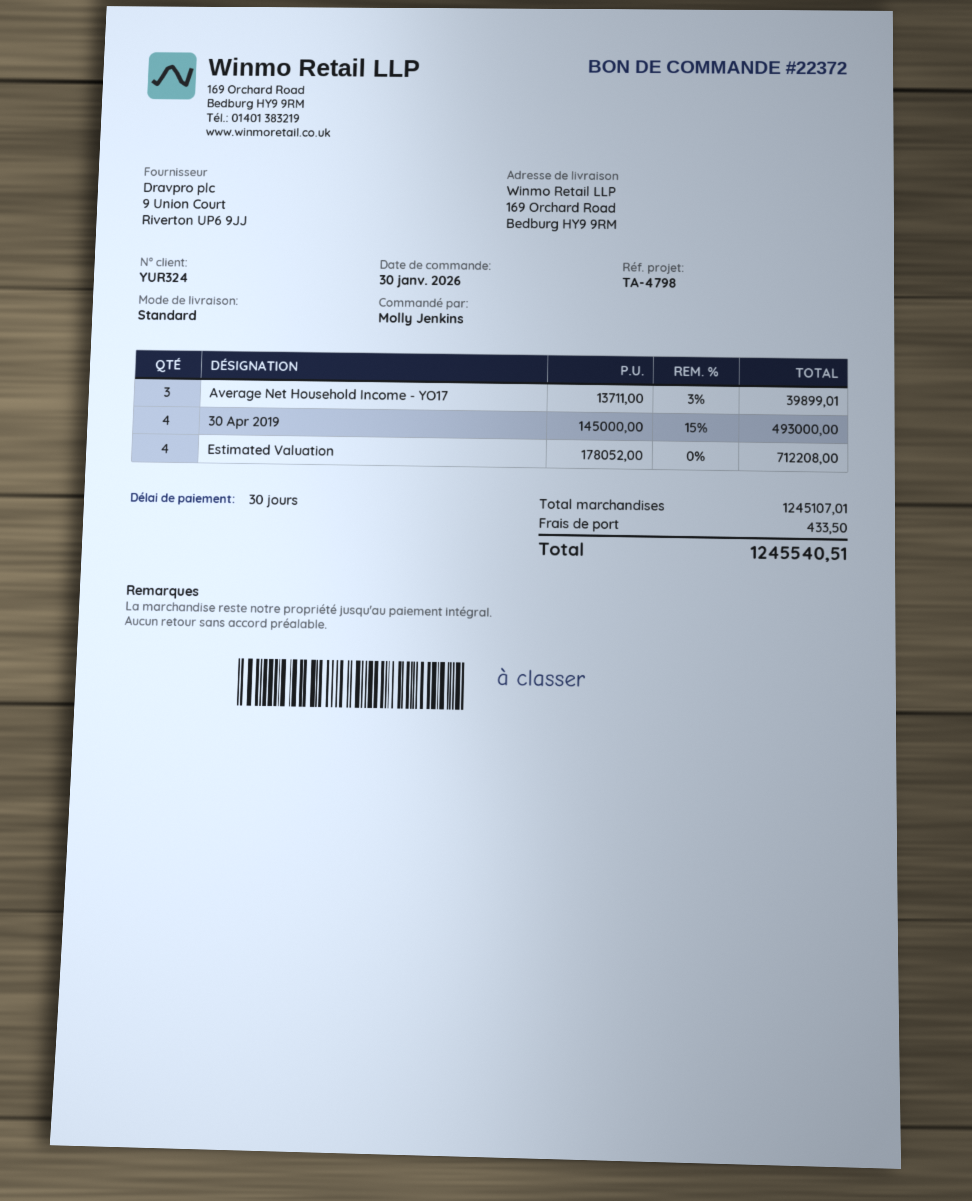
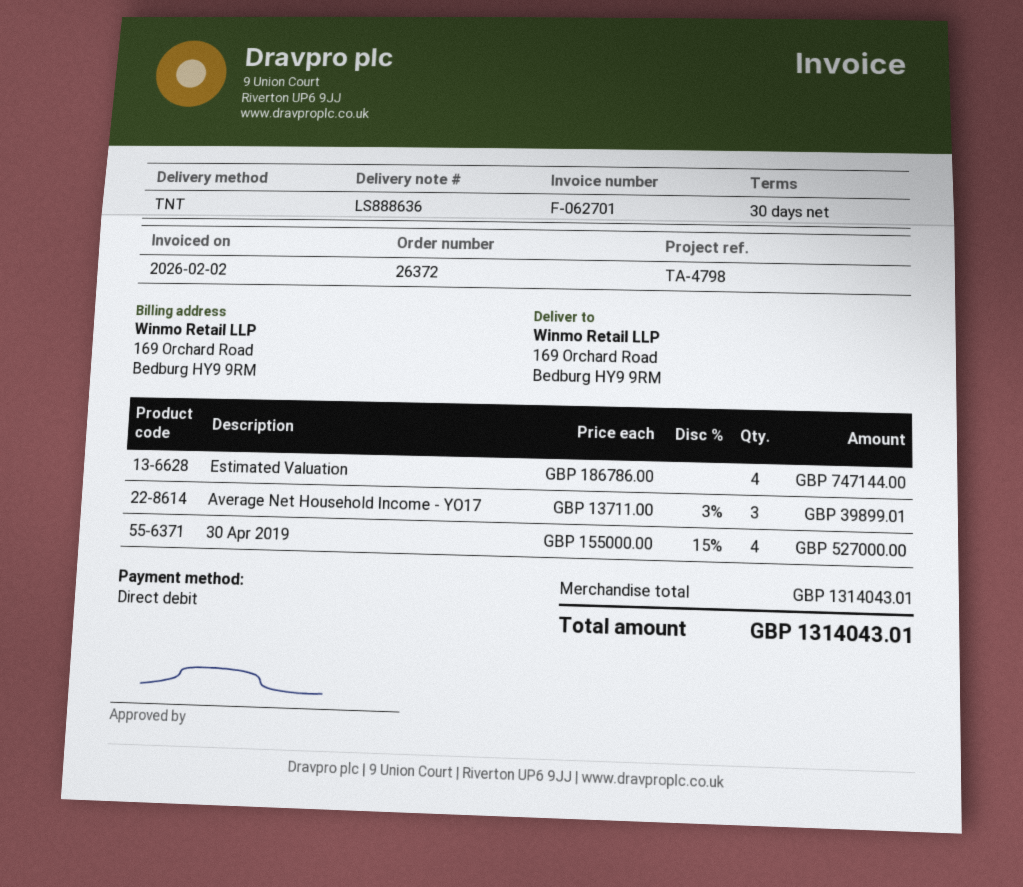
order number: 22372 -> 26372
shipping method: standard -> TNT
30 Apr 2019: 4 x 145000.00 - 15% = 493000.00 -> 4 x 155000.00 - 15% = 527000.00
Estimated Valuation: 4 x 178052.00 = 712208.00 -> 4 x 186786.00 = 747144.00
subtotal: 1245107.01 -> 1314043.01
shipping: 433.50 -> none
total: 1245540.51 -> 1314043.01

